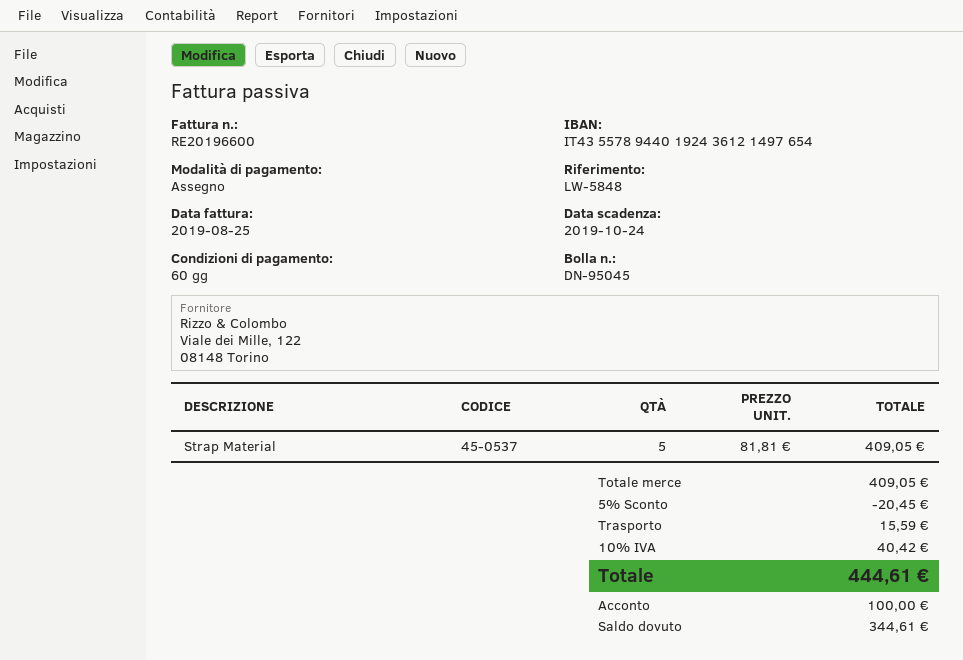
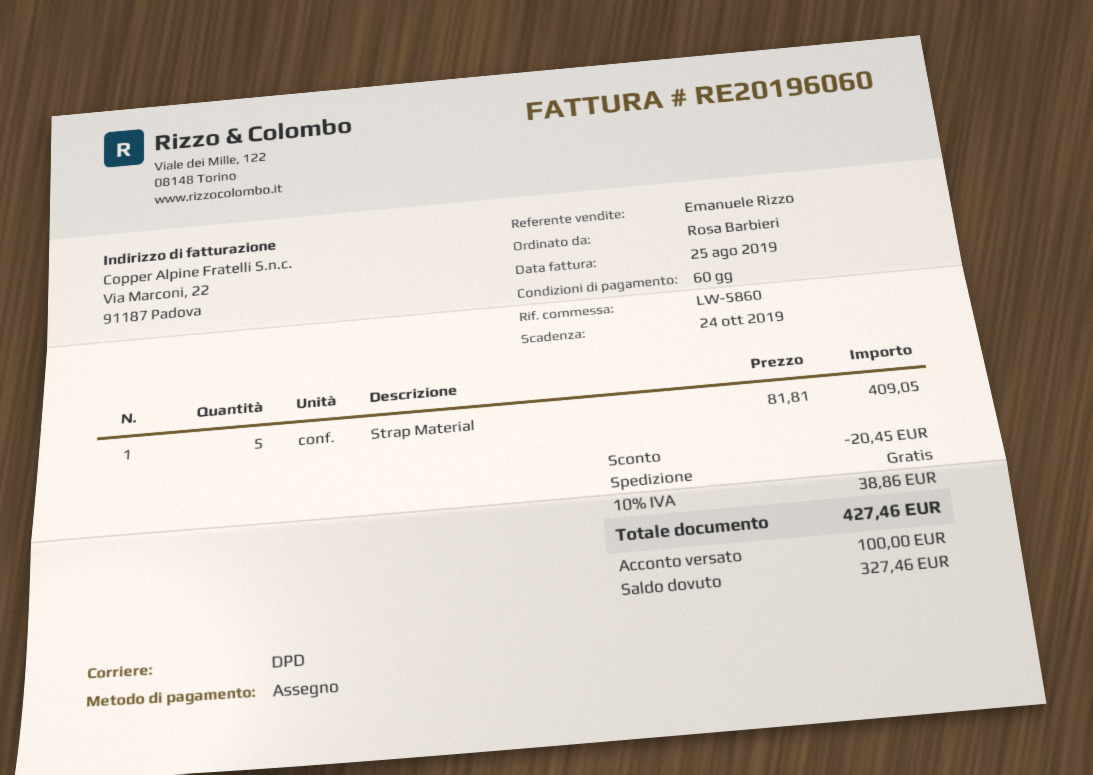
invoice number: RE20196600 -> RE20196060
reference: LW-5848 -> LW-5860
shipping: 15.59 -> 0.00
tax: 10% = 40.42 -> 10% = 38.86
total: 444.61 -> 427.46
balance: 344.61 -> 327.46

